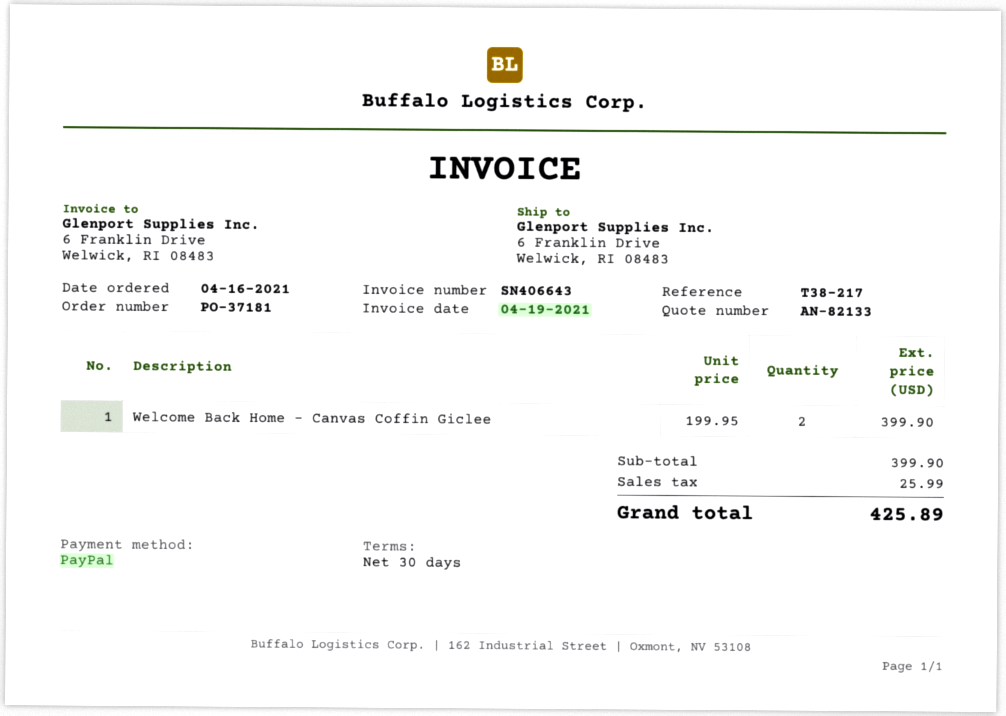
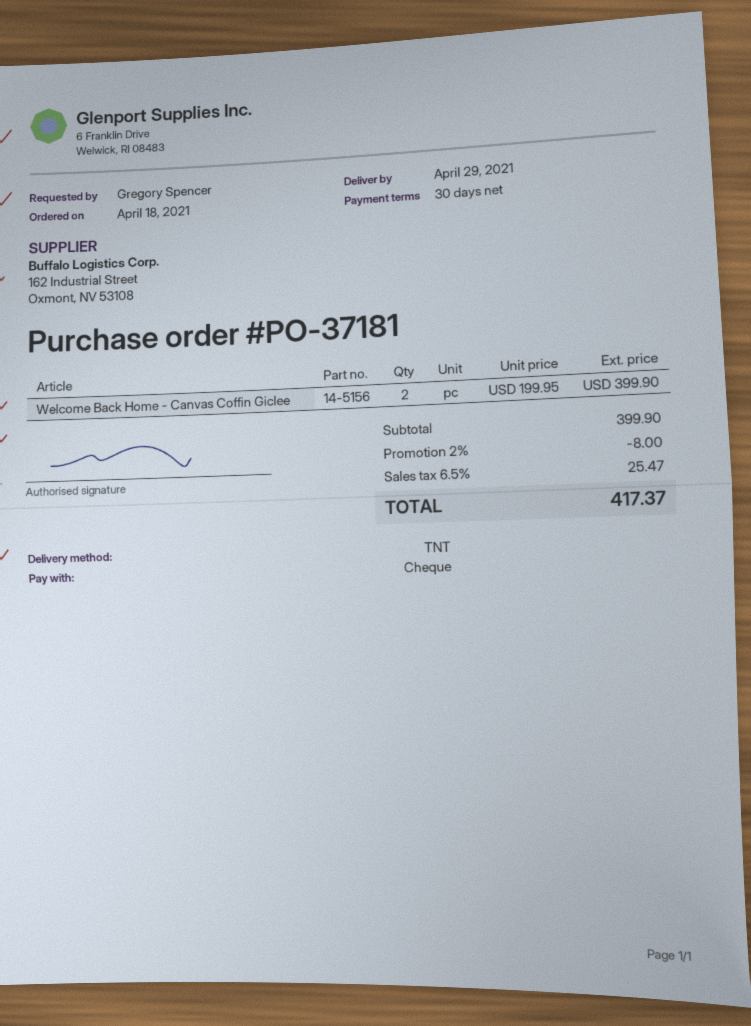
order date: 2021-04-16 -> 2021-04-18
payment method: PayPal -> cheque
discount: none -> 2% = 8.00
tax: 25.99 -> 25.47
total: 425.89 -> 417.37

